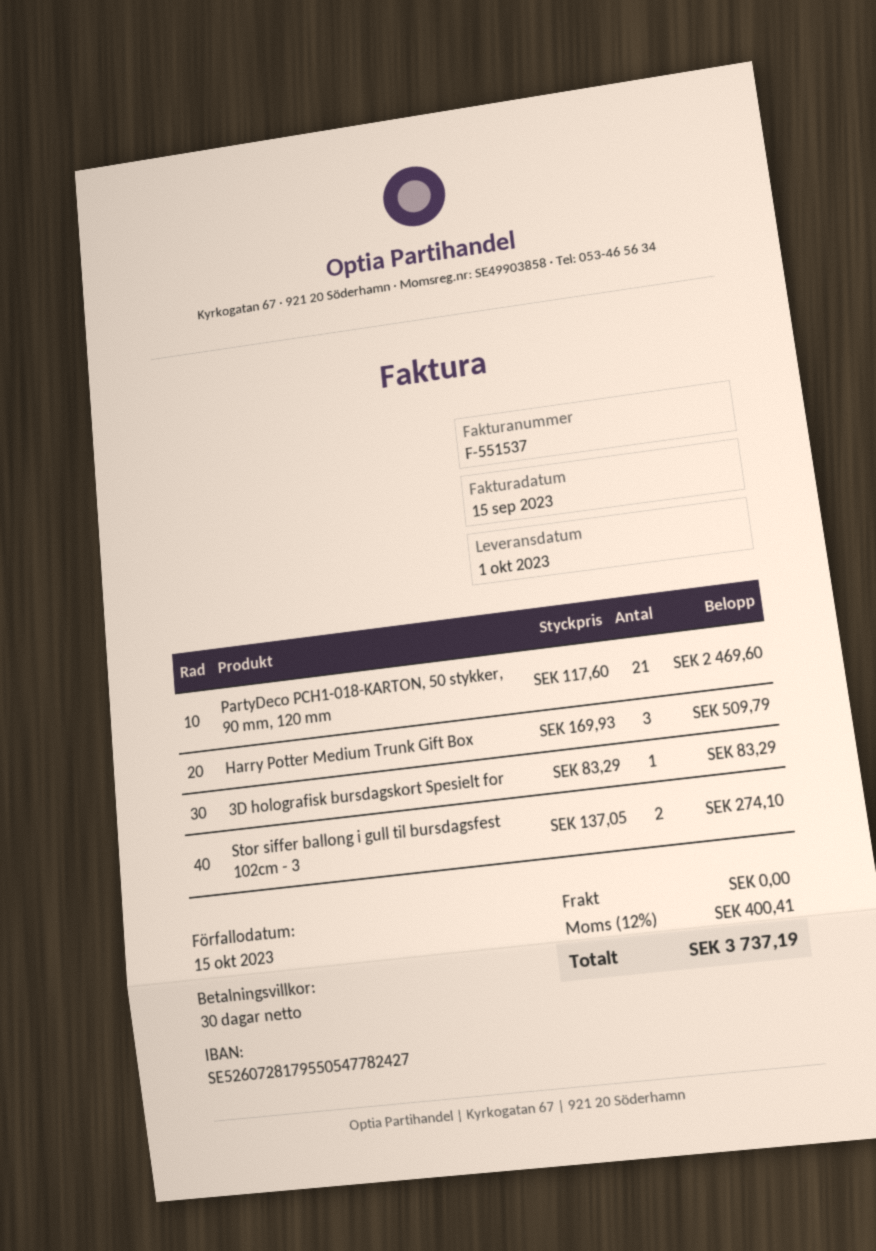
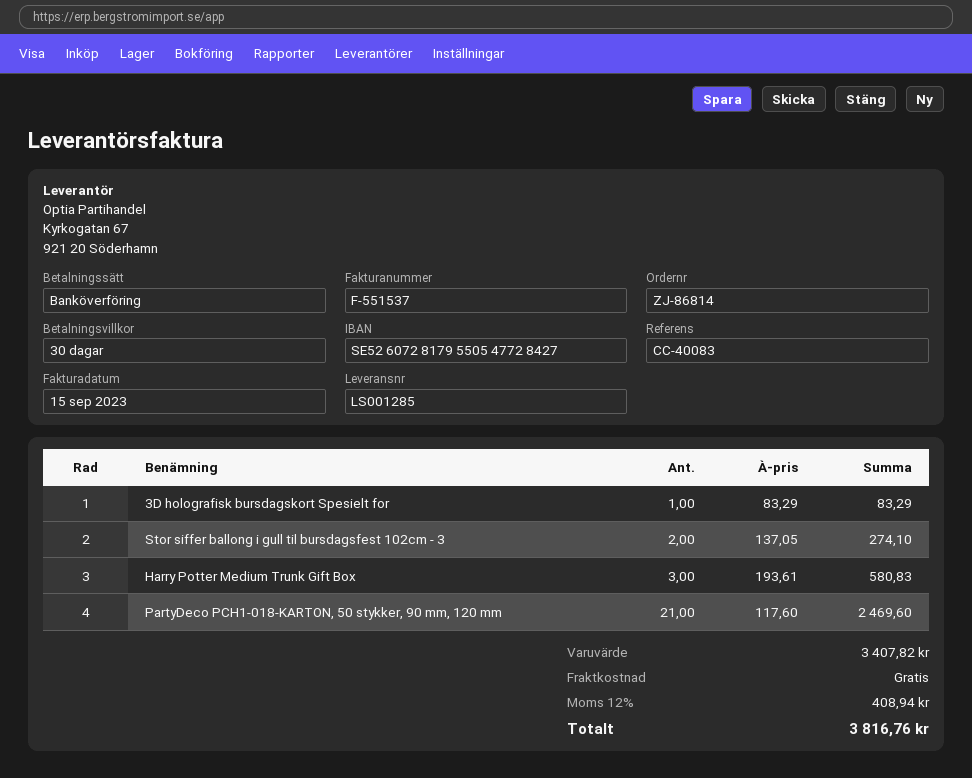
bank account: SE5260728179550547782427 -> SE5260728179550547728427
Harry Potter Medium Trunk Gift Box: 3 x 169.93 = 509.79 -> 3 x 193.61 = 580.83
tax: 12% = 400.41 -> 12% = 408.94
total: 3737.19 -> 3816.76

